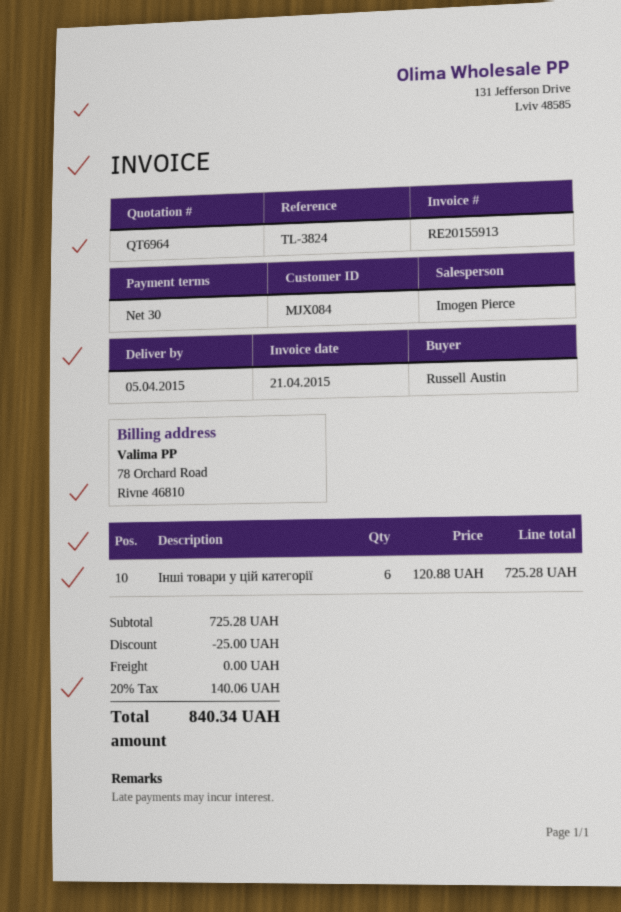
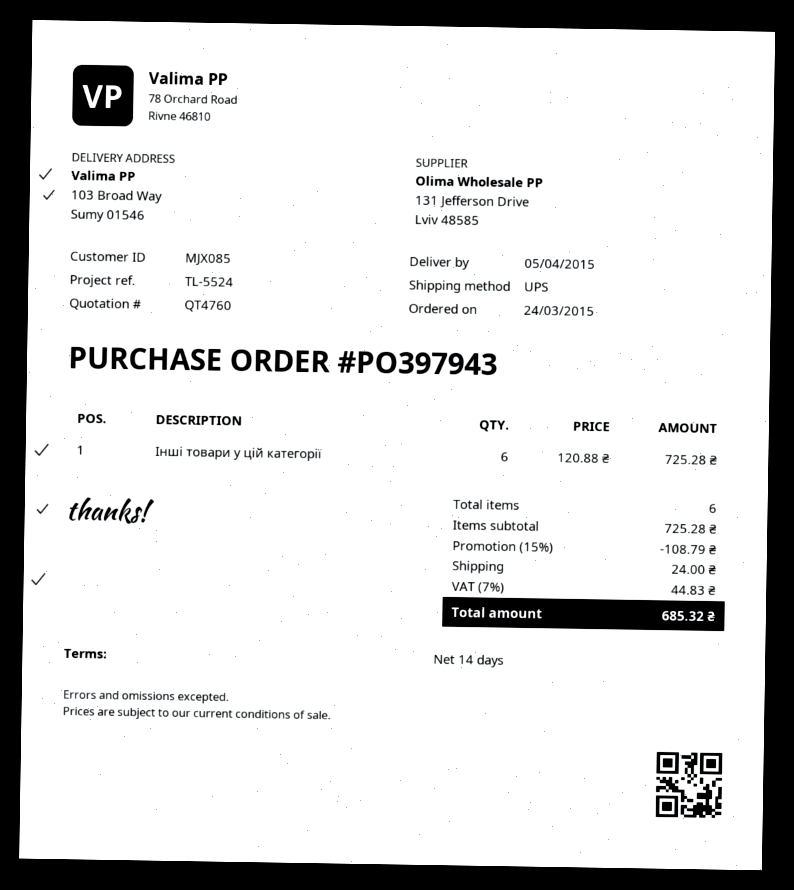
quote number: QT6964 -> QT4760
payment terms: 30 days -> 14 days
customer number: MJX084 -> MJX085
reference: TL-3824 -> TL-5524
discount: 25.00 -> 108.79
shipping: 0.00 -> 24.00
tax: 20% = 140.06 -> 7% = 44.83
total: 840.34 -> 685.32

